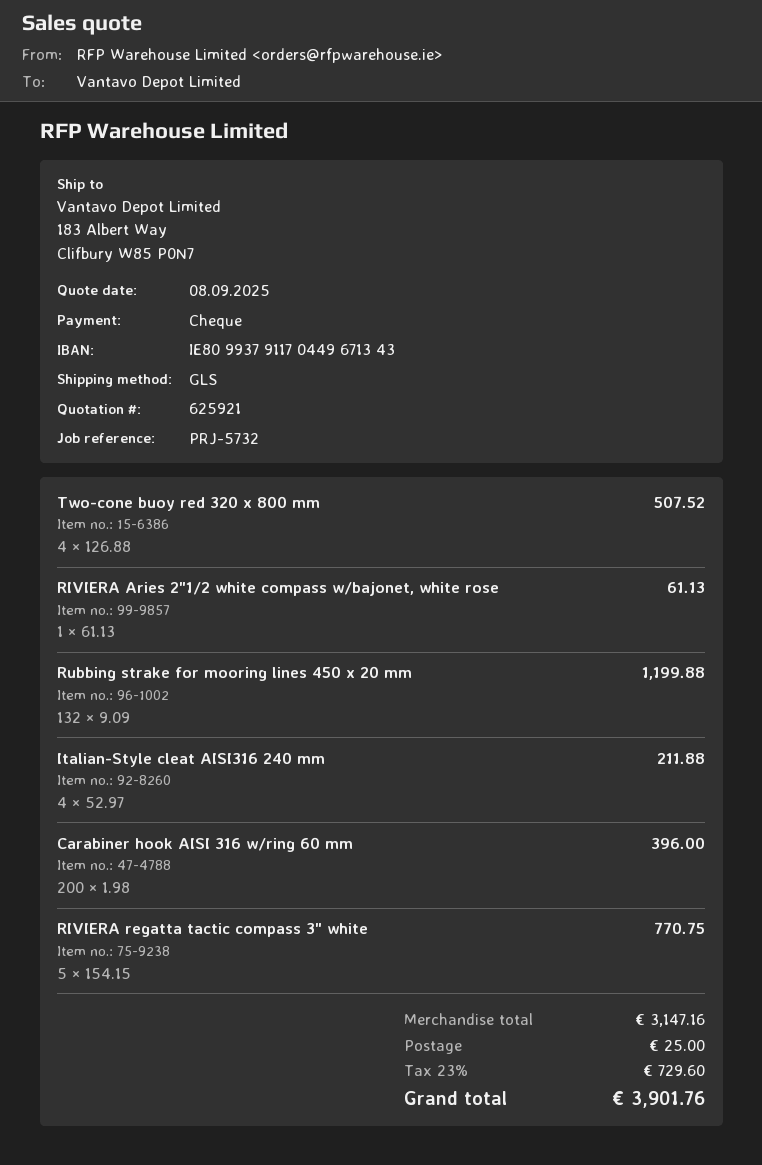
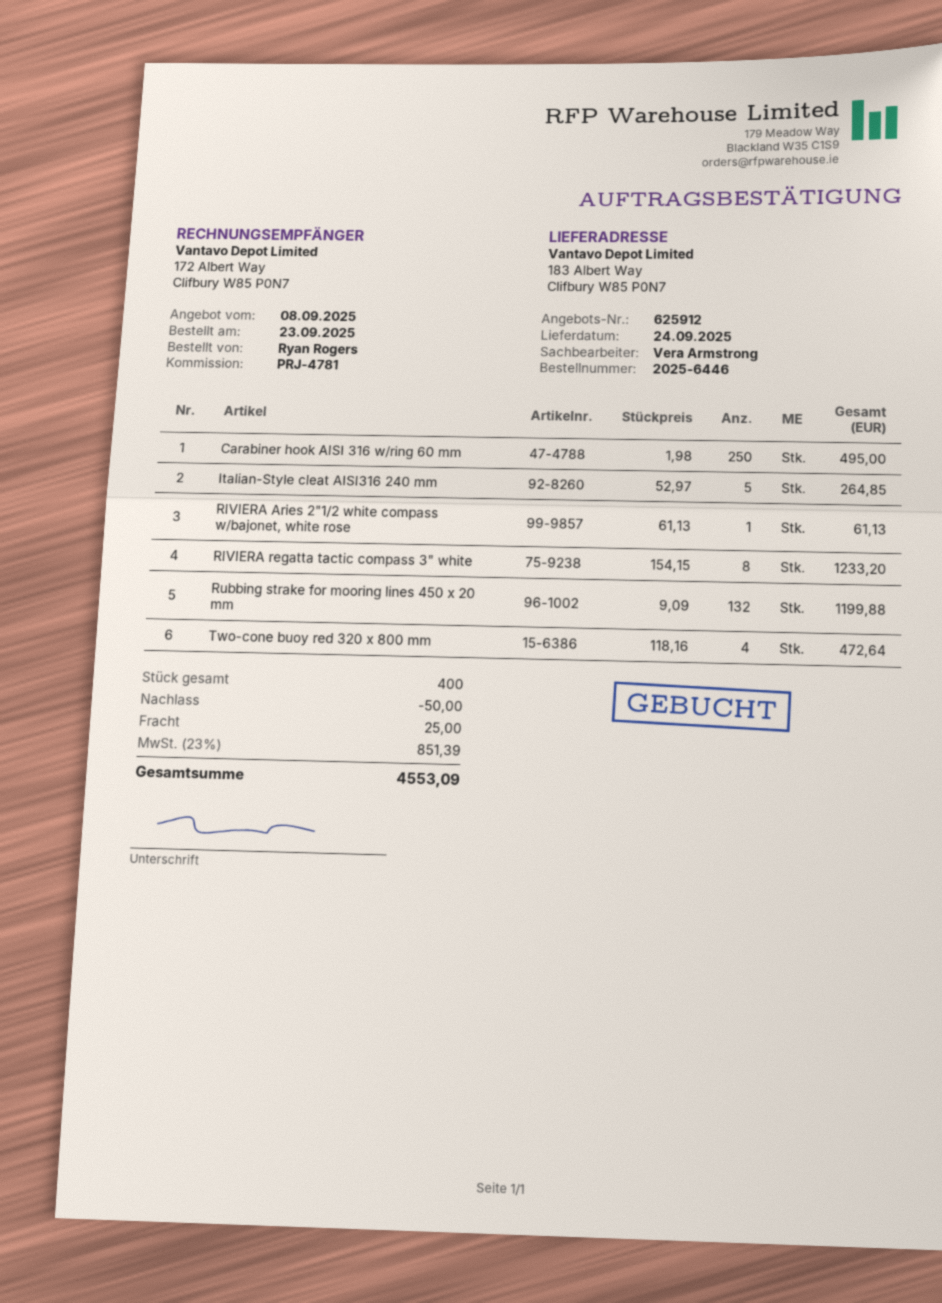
quote number: 625921 -> 625912
reference: PRJ-5732 -> PRJ-4781
Two-cone buoy red 320 x 800 mm: 4 x 126.88 = 507.52 -> 4 x 118.16 = 472.64
Italian-Style cleat AISI316 240 mm: 4 x 52.97 = 211.88 -> 5 x 52.97 = 264.85
Carabiner hook AISI 316 w/ring 60 mm: 200 x 1.98 = 396.00 -> 250 x 1.98 = 495.00
RIVIERA regatta tactic compass 3" white: 5 x 154.15 = 770.75 -> 8 x 154.15 = 1233.20
discount: none -> 50.00
tax: 23% = 729.60 -> 23% = 851.39
total: 3901.76 -> 4553.09

